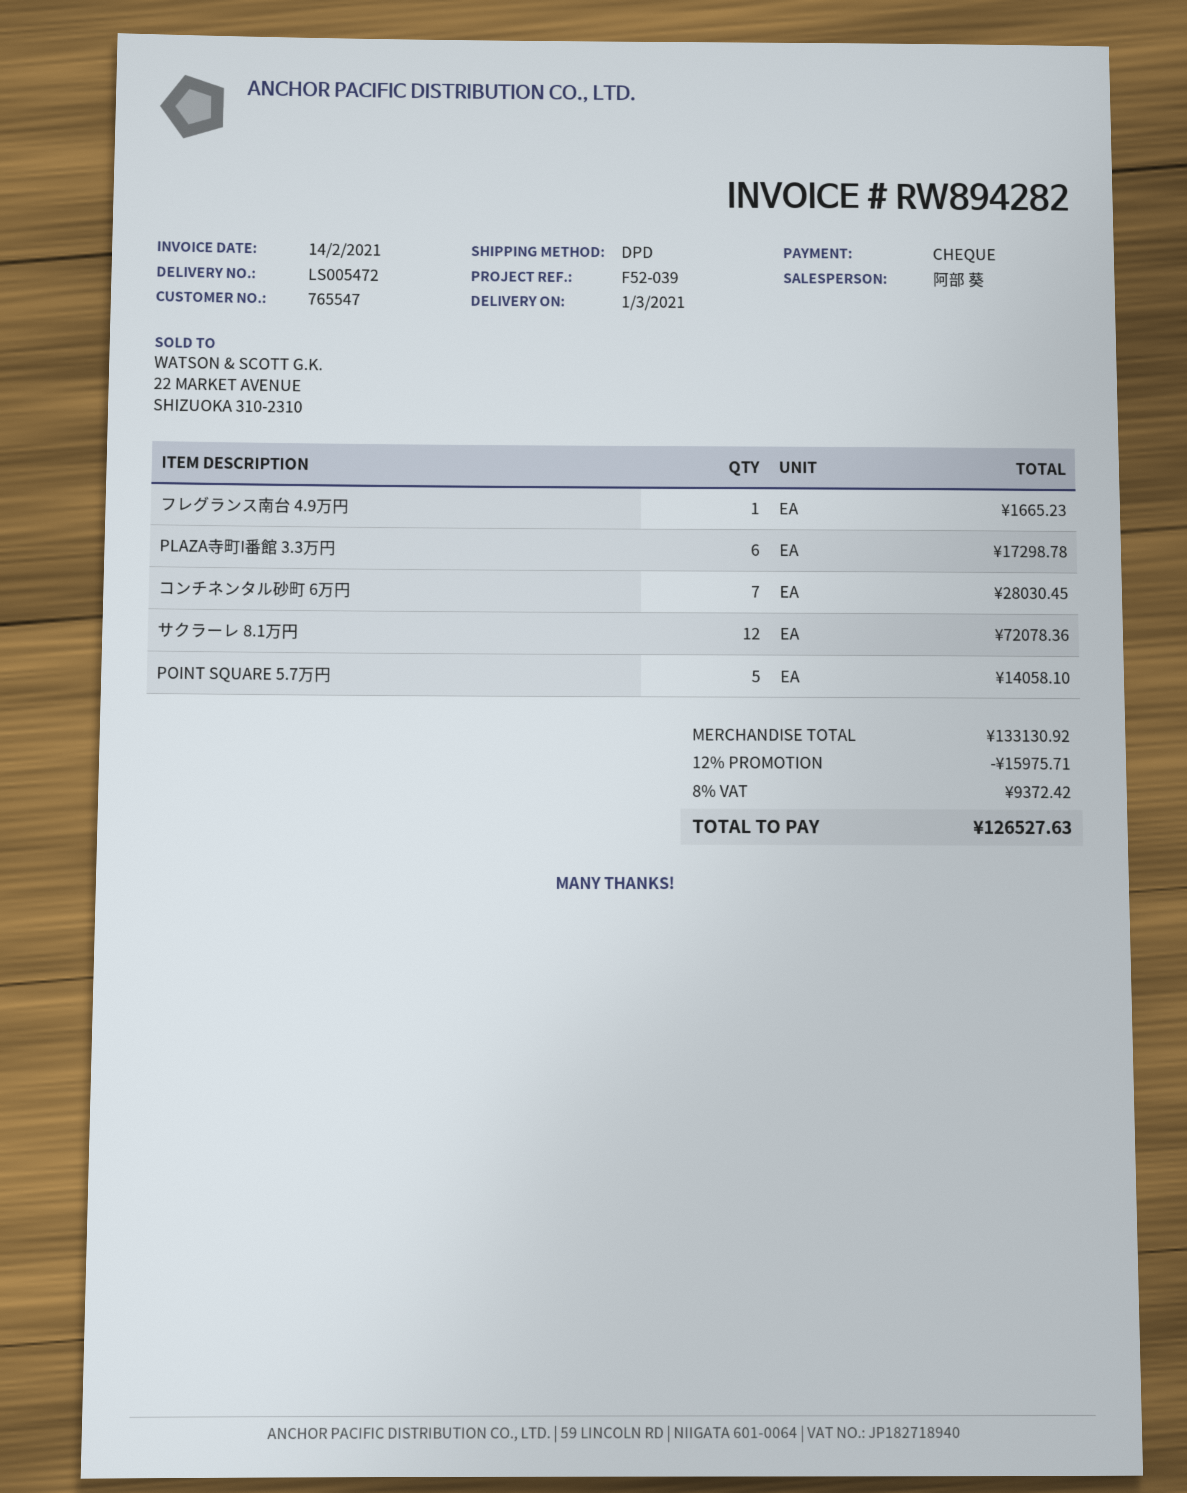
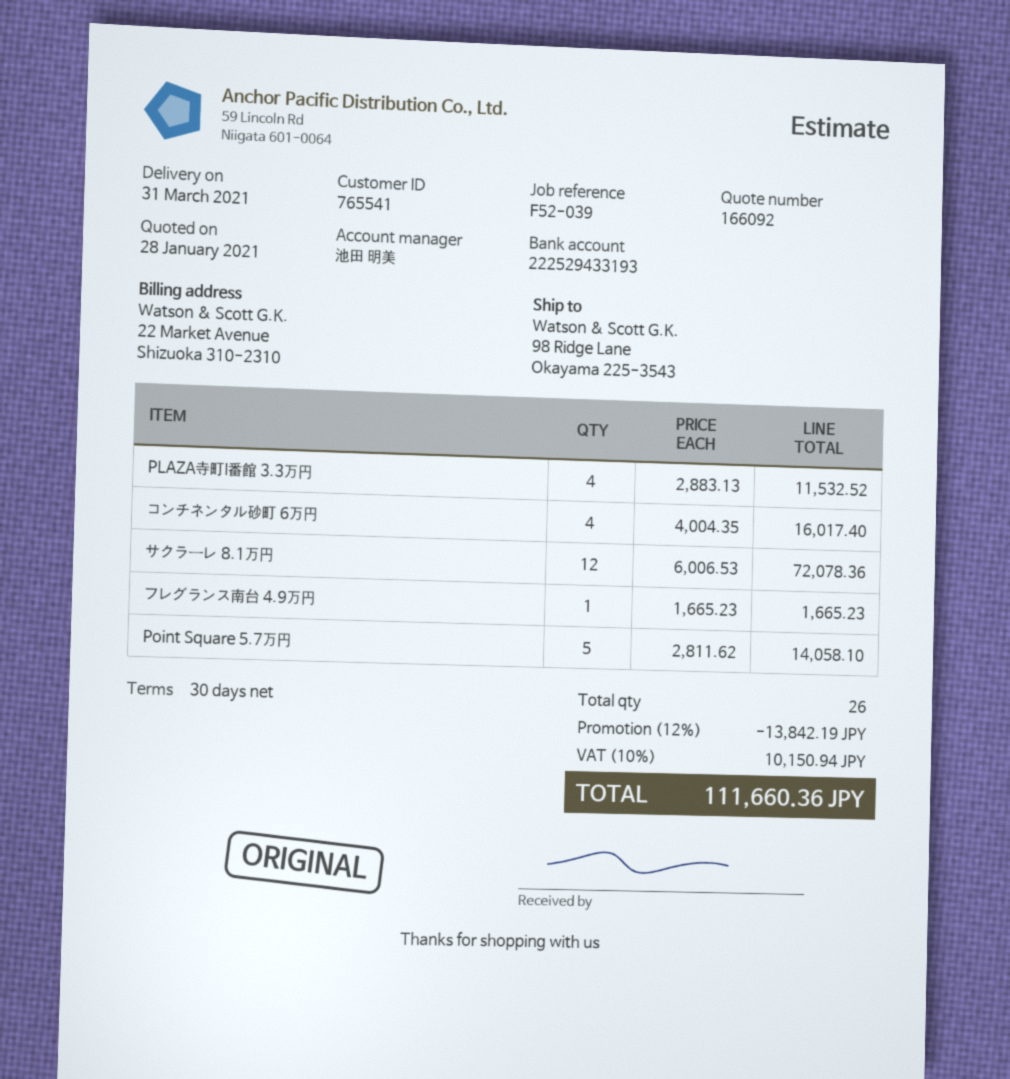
delivery date: 2021-03-01 -> 2021-03-31
customer number: 765547 -> 765541
sales rep: 阿部 葵 -> 池田 明美
PLAZA寺町I番館 3.3万円: 6 for 17298.78 -> 4 for 11532.52
コンチネンタル砂町 6万円: 7 for 28030.45 -> 4 for 16017.40
discount: 12% = 15975.71 -> 12% = 13842.19
tax: 8% = 9372.42 -> 10% = 10150.94
total: 126527.63 -> 111660.36

